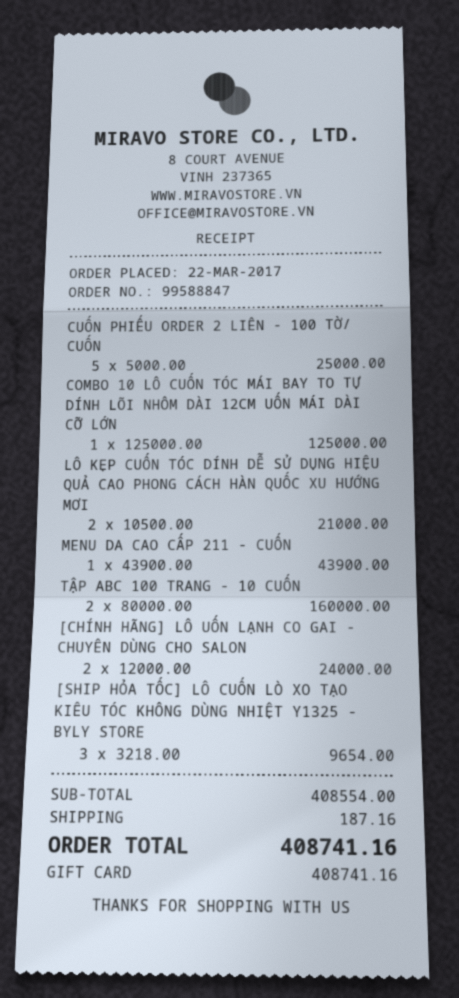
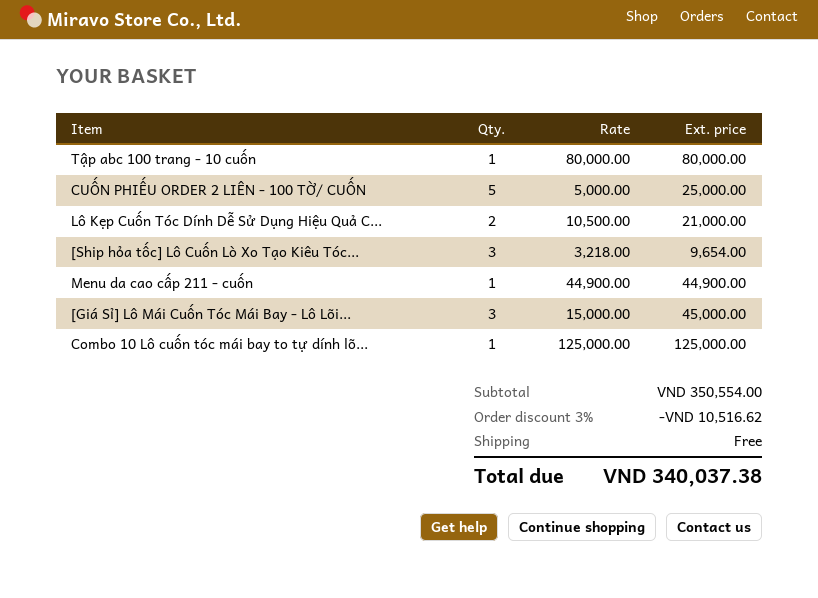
MENU DA CAO CẤP 211 - CUỐN: 1 x 43900.00 = 43900.00 -> 1 x 44900.00 = 44900.00
TẬP ABC 100 TRANG - 10 CUỐN: 2 x 80000.00 = 160000.00 -> 1 x 80000.00 = 80000.00
[CHÍNH HÃNG] LÔ UỐN LẠNH CO GAI - CHUYÊN DÙNG CHO SALON: 2 x 12000.00 = 24000.00 -> none
[Giá Sỉ] Lô Mái Cuốn Tóc Mái Bay - Lô Lõi...: none -> 3 x 15000.00 = 45000.00
subtotal: 408554.00 -> 350554.00
discount: none -> 3% = 10516.62
shipping: 187.16 -> 0.00
total: 408741.16 -> 340037.38

